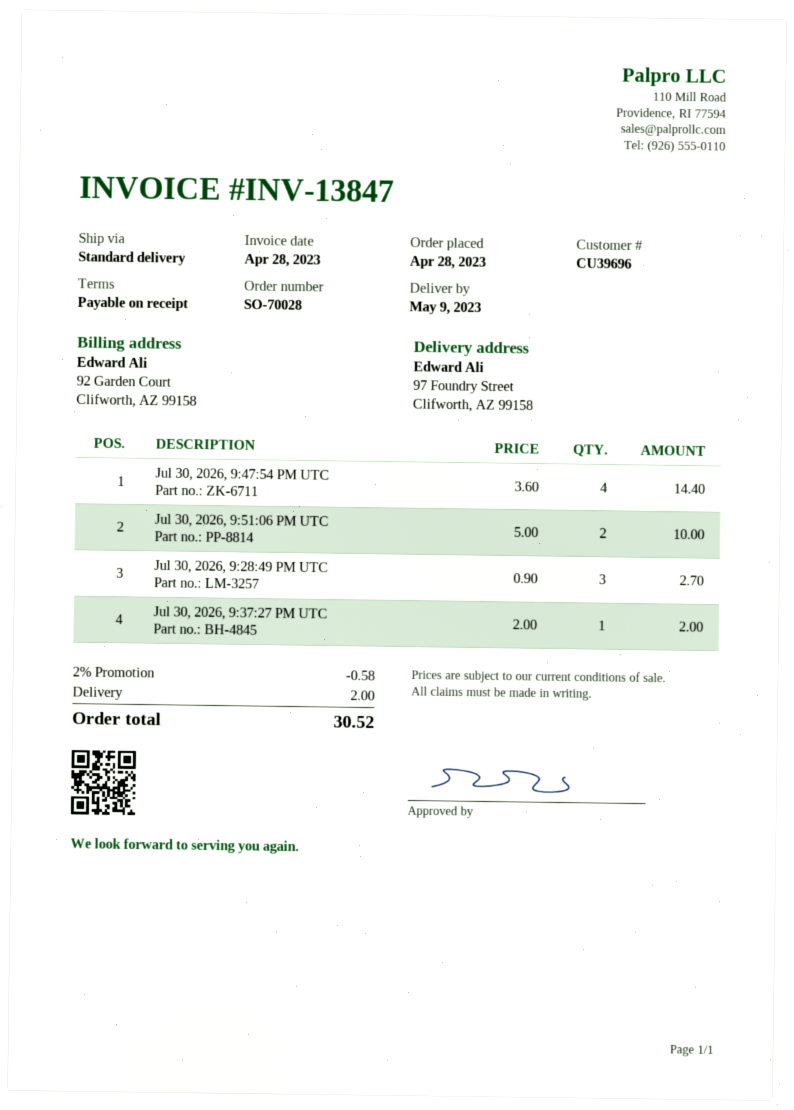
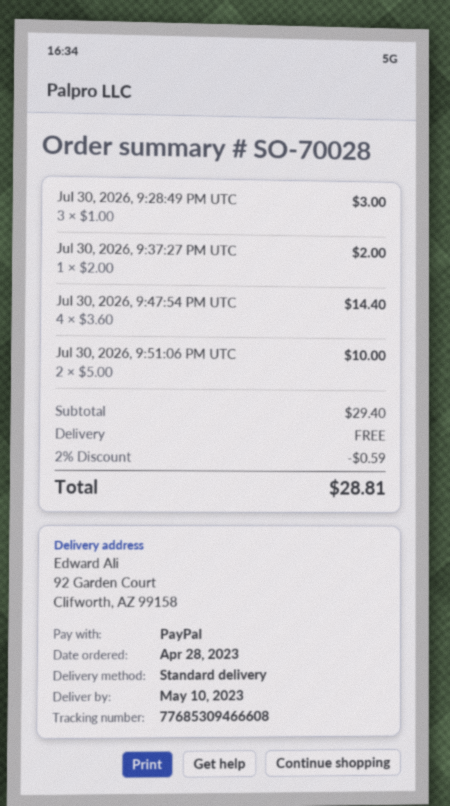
delivery date: 2023-05-09 -> 2023-05-10
ship to: 97 Foundry Street, Clifworth, AZ 99158 -> 92 Garden Court, Clifworth, AZ 99158
Jul 30, 2026, 9:28:49 PM UTC: 3 x 0.90 = 2.70 -> 3 x 1.00 = 3.00
discount: 2% = 0.58 -> 2% = 0.59
shipping: 2.00 -> 0.00
total: 30.52 -> 28.81

